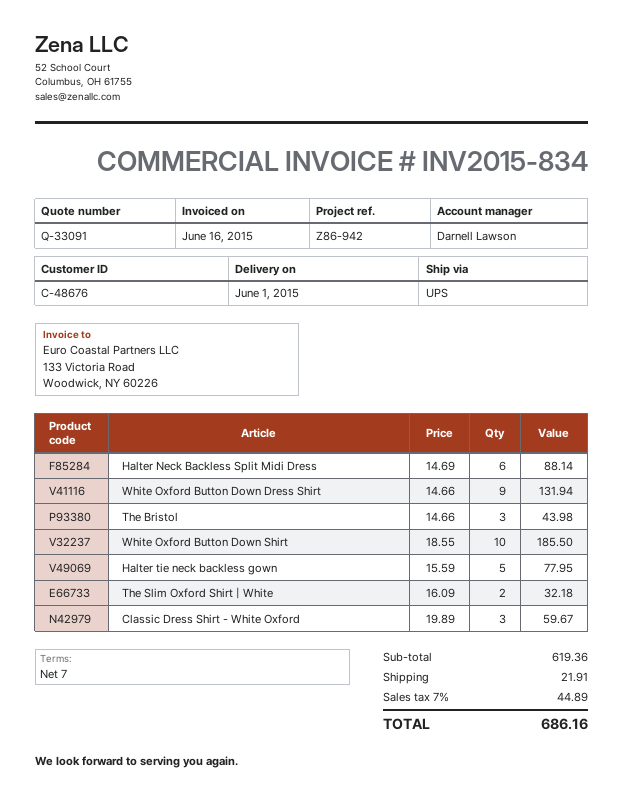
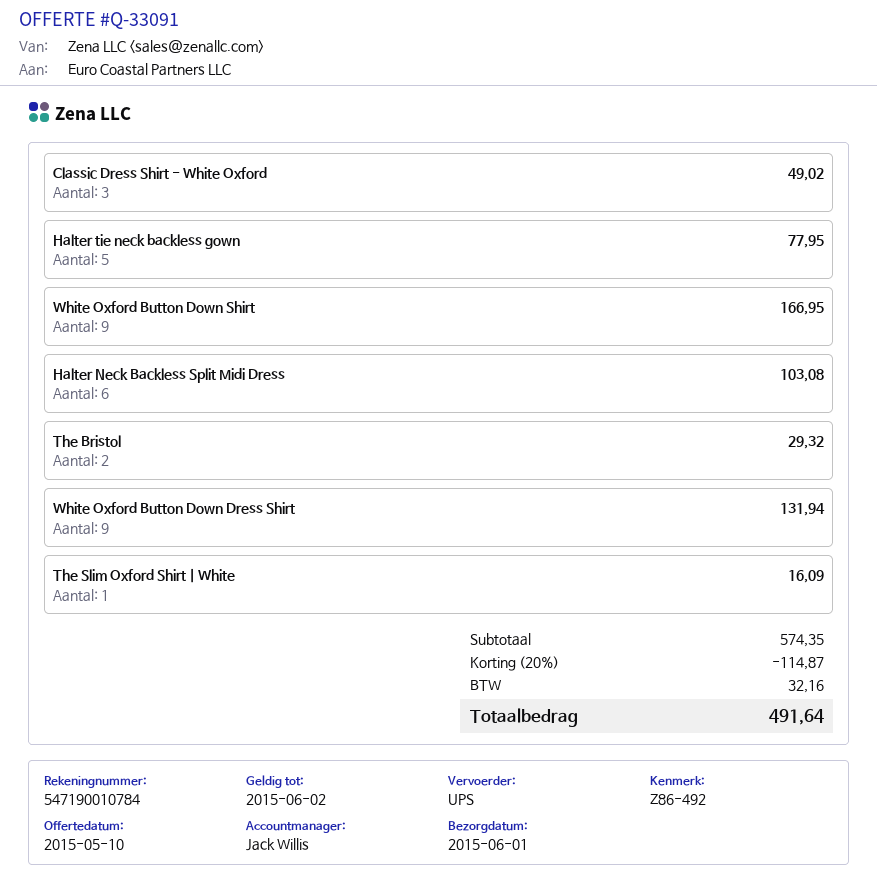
reference: Z86-942 -> Z86-492
sales rep: Darnell Lawson -> Jack Willis
Halter Neck Backless Split Midi Dress: 6 for 88.14 -> 6 for 103.08
The Bristol: 3 for 43.98 -> 2 for 29.32
White Oxford Button Down Shirt: 10 for 185.50 -> 9 for 166.95
The Slim Oxford Shirt | White: 2 for 32.18 -> 1 for 16.09
Classic Dress Shirt - White Oxford: 3 for 59.67 -> 3 for 49.02
subtotal: 619.36 -> 574.35
discount: none -> 20% = 114.87
shipping: 21.91 -> none
tax: 44.89 -> 32.16
total: 686.16 -> 491.64

